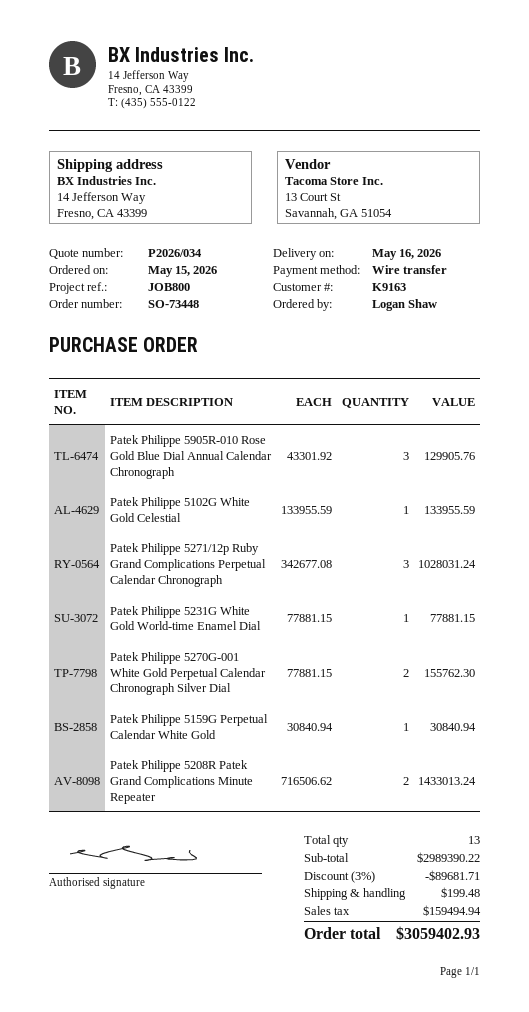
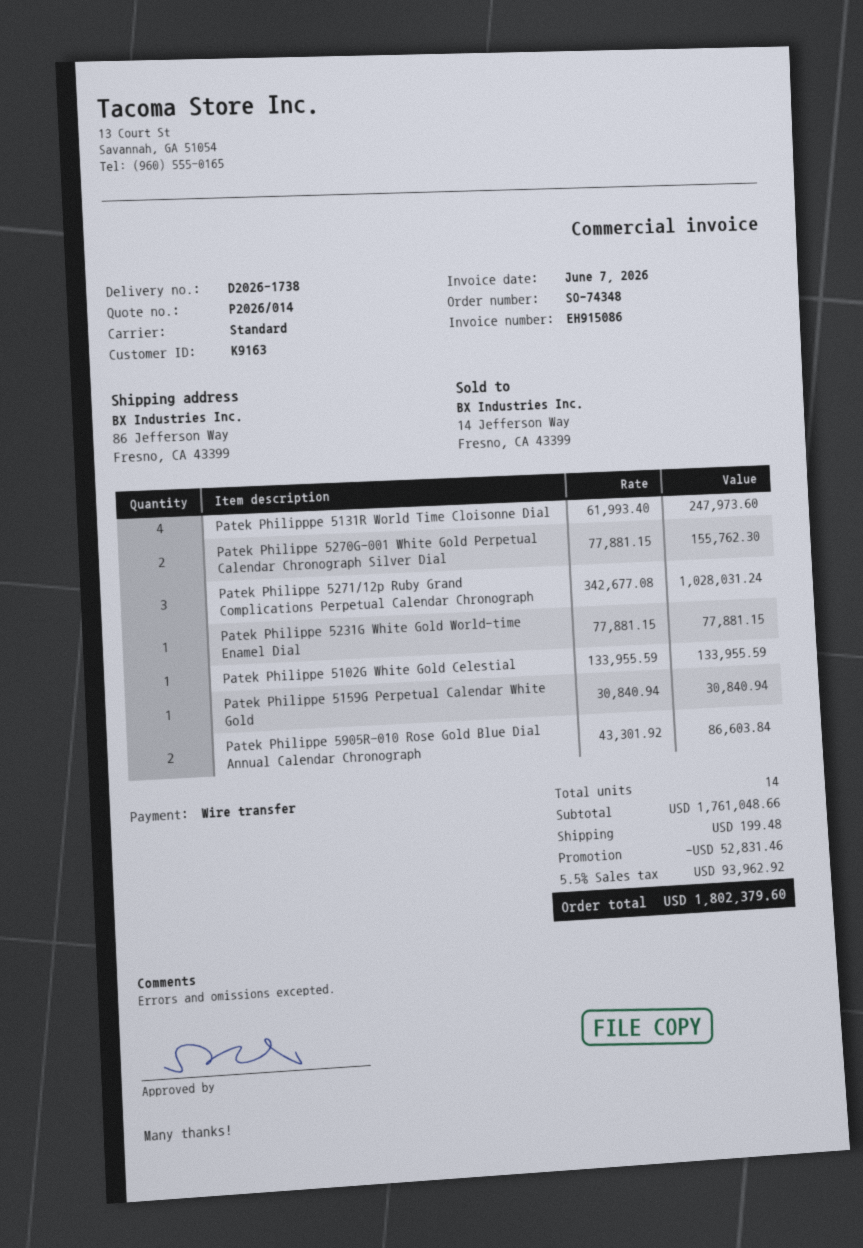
quote number: P2026/034 -> P2026/014
order number: SO-73448 -> SO-74348
ship to: 14 Jefferson Way, Fresno, CA 43399 -> 86 Jefferson Way, Fresno, CA 43399
Patek Philippe 5905R-010 Rose Gold Blue Dial Annual Calendar Chronograph: 3 x 43301.92 = 129905.76 -> 2 x 43301.92 = 86603.84
Patek Philippe 5208R Patek Grand Complications Minute Repeater: 2 x 716506.62 = 1433013.24 -> none
Patek Philipppe 5131R World Time Cloisonne Dial: none -> 4 x 61993.40 = 247973.60
total quantity: 13 -> 14
subtotal: 2989390.22 -> 1761048.66
discount: 89681.71 -> 52831.46
tax: 159494.94 -> 93962.92
total: 3059402.93 -> 1802379.60

